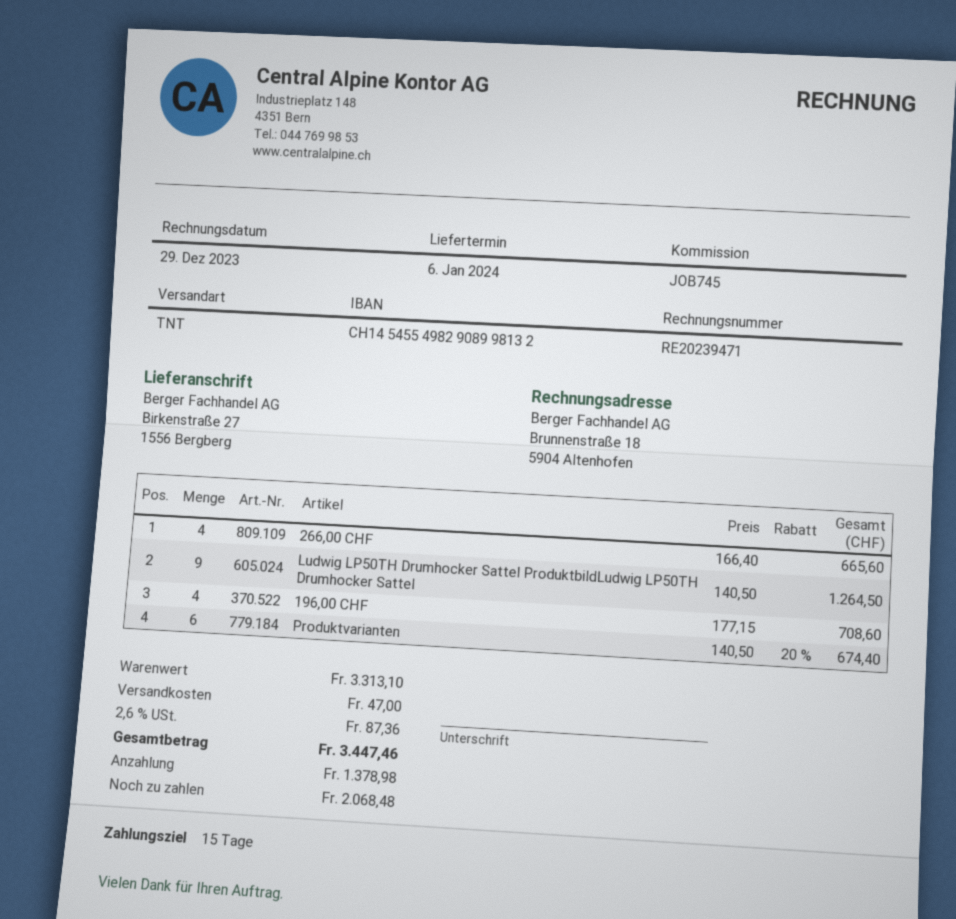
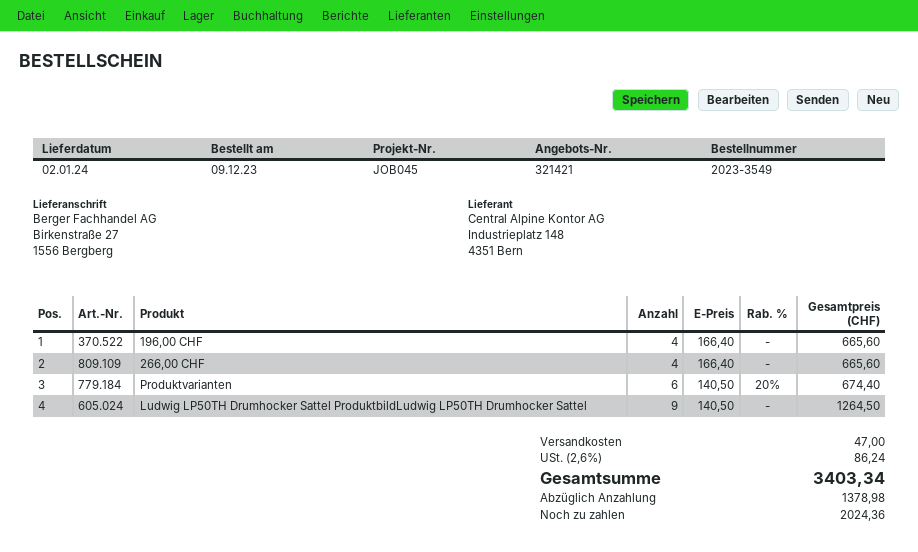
delivery date: 2024-01-06 -> 2024-01-02
reference: JOB745 -> JOB045
196,00 CHF: 4 x 177.15 = 708.60 -> 4 x 166.40 = 665.60
tax: 2.6% = 87.36 -> 2.6% = 86.24
total: 3447.46 -> 3403.34
balance: 2068.48 -> 2024.36

